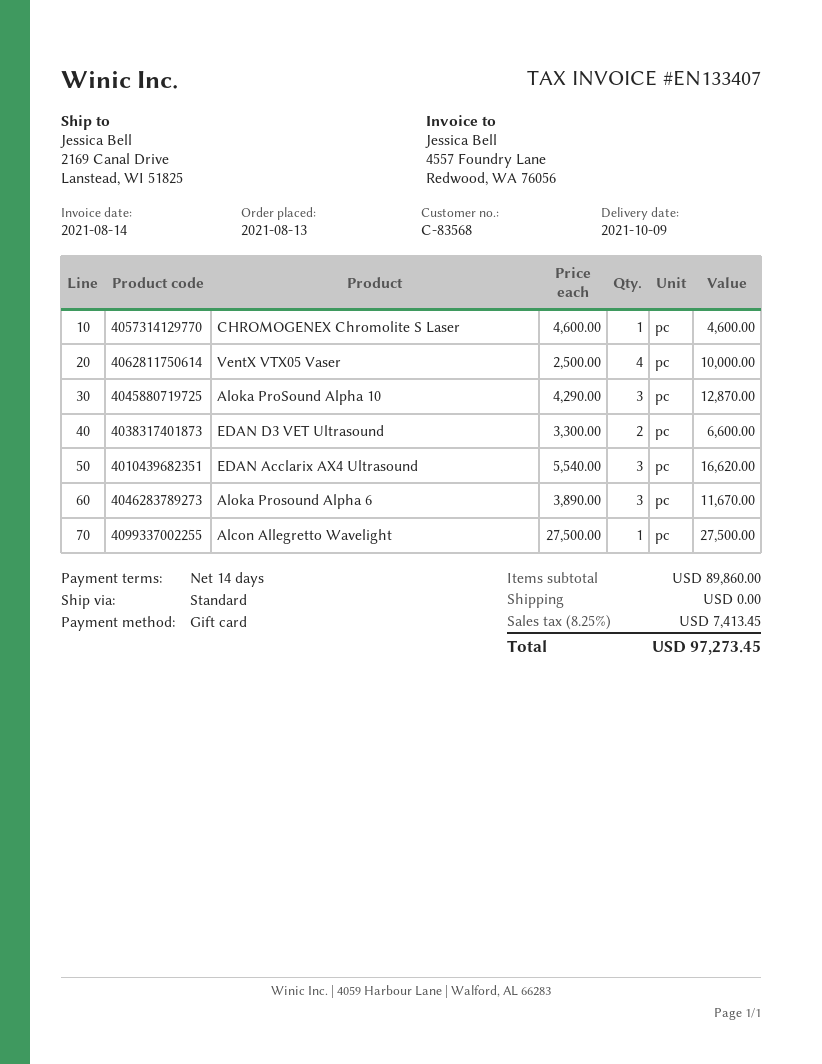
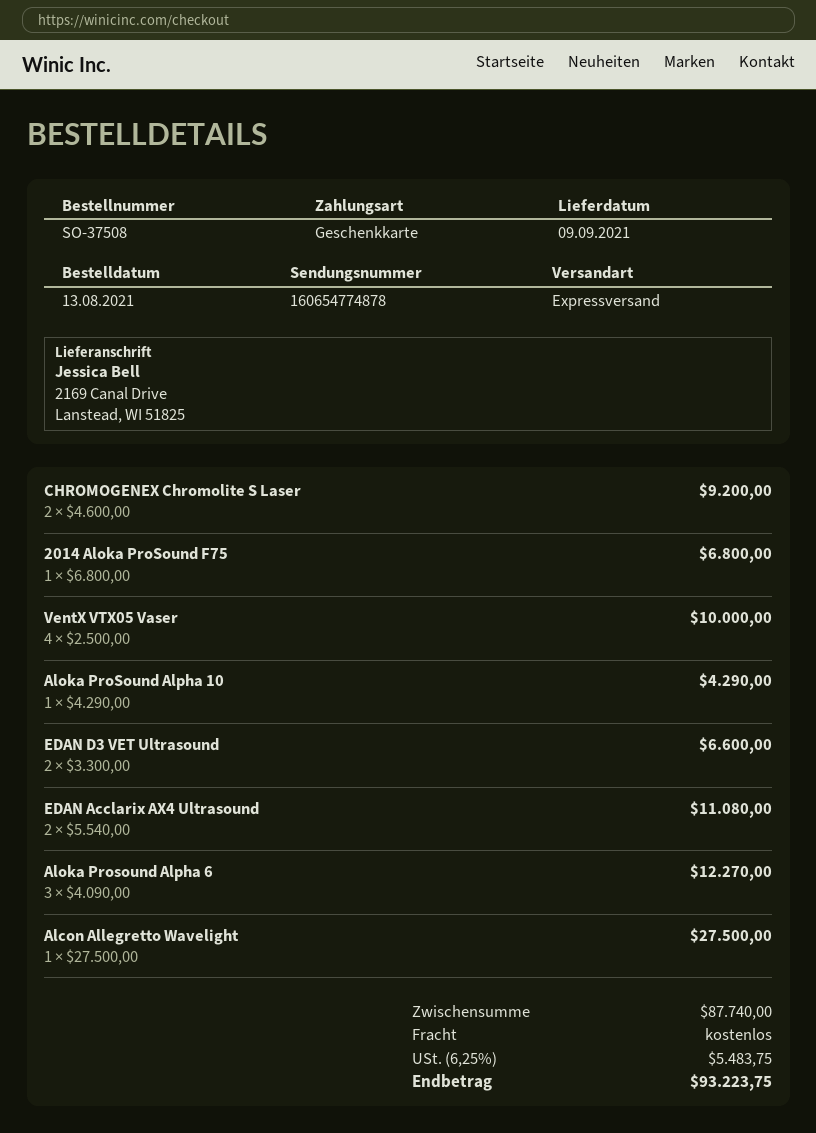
delivery date: 2021-10-09 -> 2021-09-09
shipping method: standard -> express
CHROMOGENEX Chromolite S Laser: 1 x 4600.00 = 4600.00 -> 2 x 4600.00 = 9200.00
Aloka ProSound Alpha 10: 3 x 4290.00 = 12870.00 -> 1 x 4290.00 = 4290.00
EDAN Acclarix AX4 Ultrasound: 3 x 5540.00 = 16620.00 -> 2 x 5540.00 = 11080.00
Aloka Prosound Alpha 6: 3 x 3890.00 = 11670.00 -> 3 x 4090.00 = 12270.00
2014 Aloka ProSound F75: none -> 1 x 6800.00 = 6800.00
subtotal: 89860.00 -> 87740.00
tax: 8.25% = 7413.45 -> 6.25% = 5483.75
total: 97273.45 -> 93223.75

